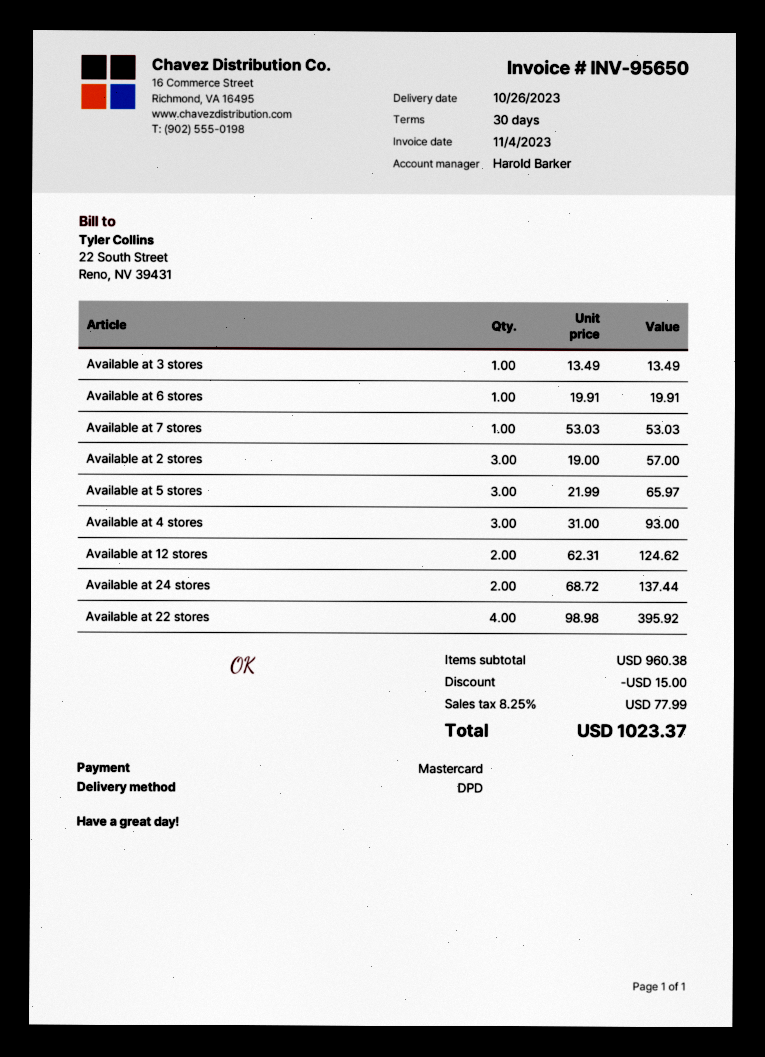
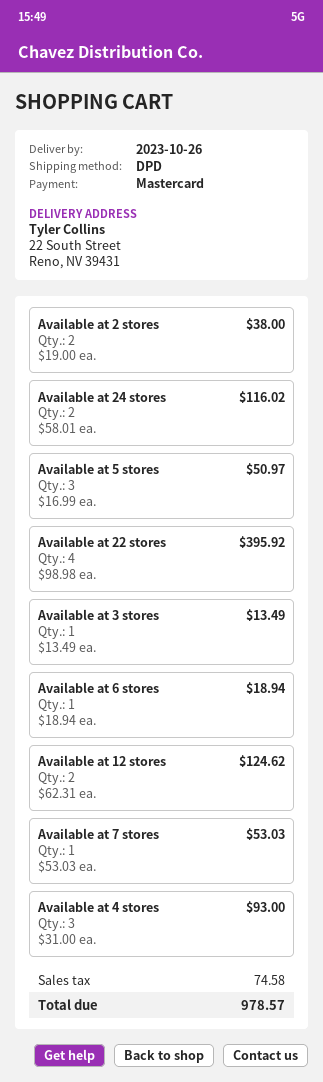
Available at 6 stores: 1 x 19.91 = 19.91 -> 1 x 18.94 = 18.94
Available at 2 stores: 3 x 19.00 = 57.00 -> 2 x 19.00 = 38.00
Available at 5 stores: 3 x 21.99 = 65.97 -> 3 x 16.99 = 50.97
Available at 24 stores: 2 x 68.72 = 137.44 -> 2 x 58.01 = 116.02
discount: 15.00 -> none
tax: 77.99 -> 74.58
total: 1023.37 -> 978.57

